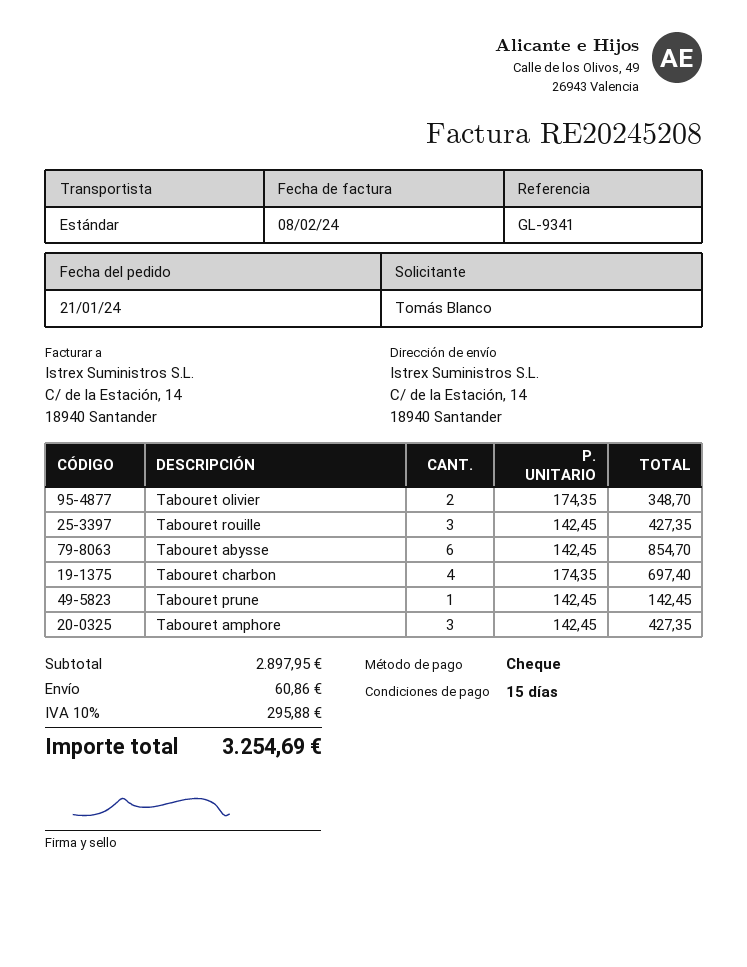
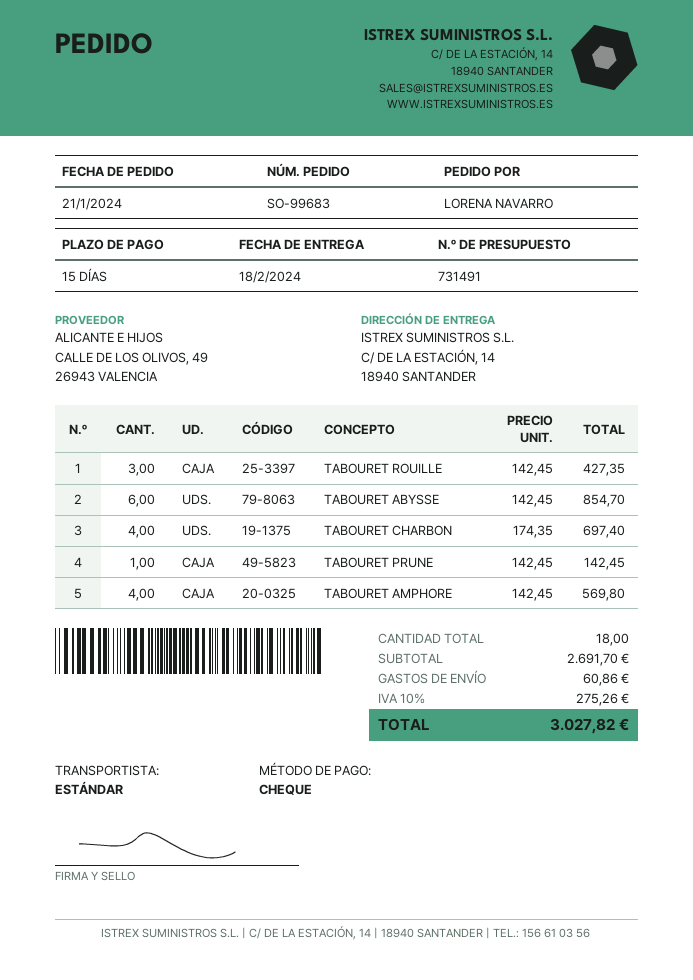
ordered by: Tomás Blanco -> LORENA NAVARRO
Tabouret olivier: 2 x 174.35 = 348.70 -> none
Tabouret amphore: 3 x 142.45 = 427.35 -> 4 x 142.45 = 569.80
subtotal: 2897.95 -> 2691.70
tax: 10% = 295.88 -> 10% = 275.26
total: 3254.69 -> 3027.82

